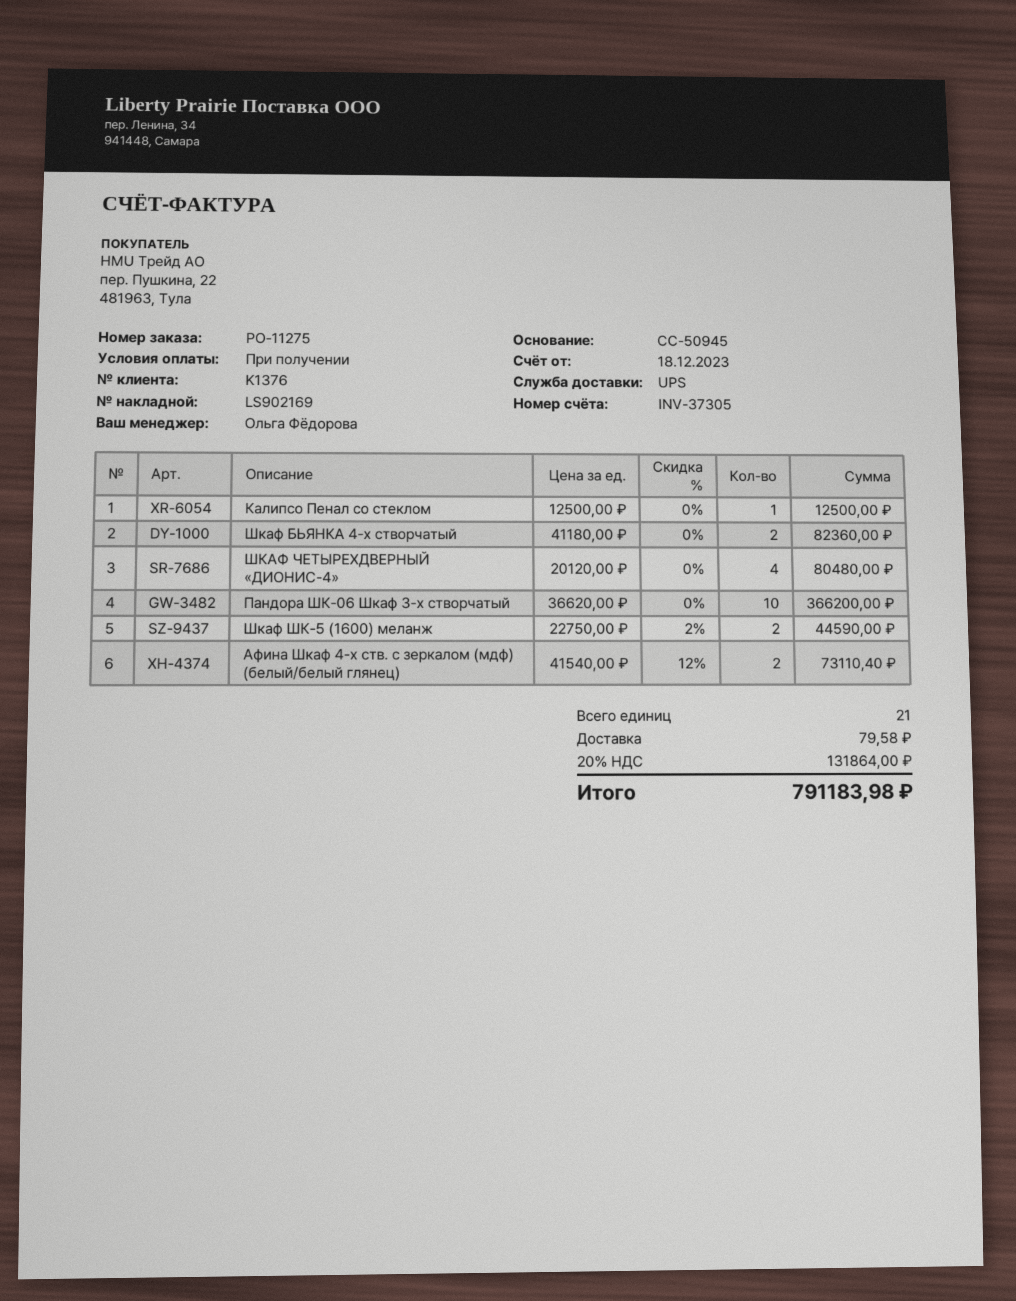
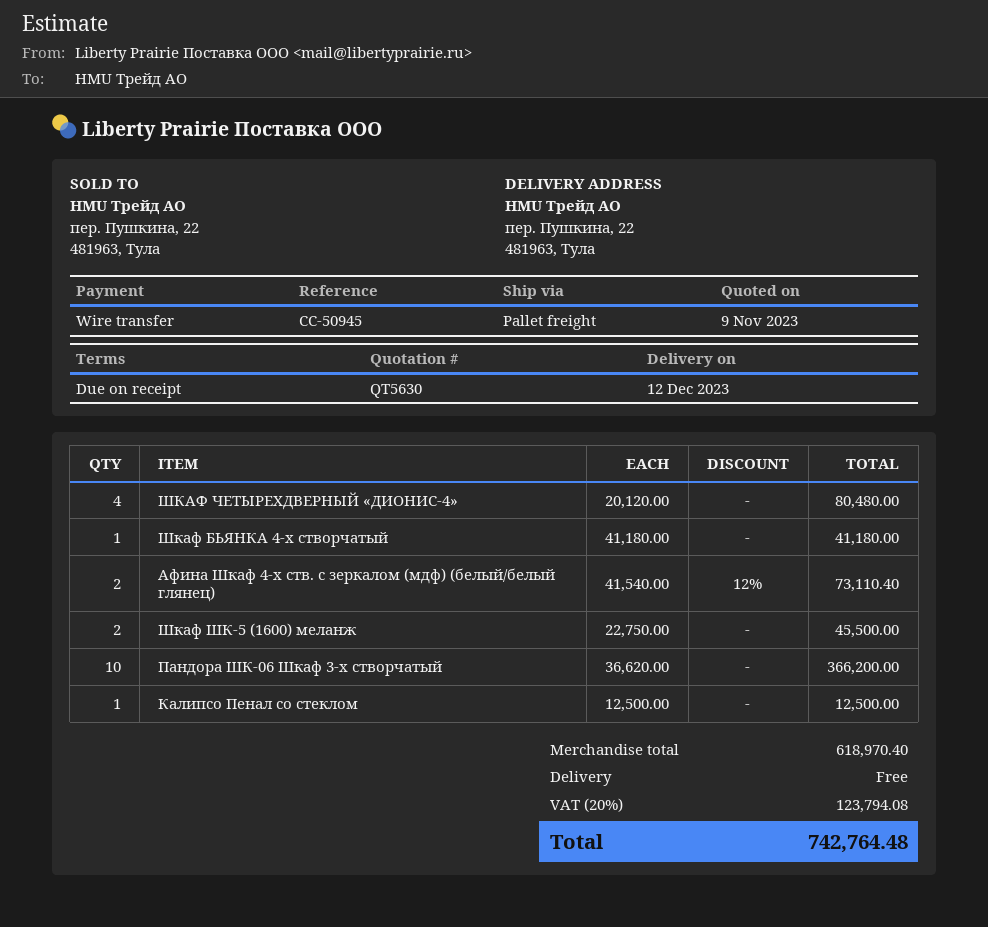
shipping method: UPS -> pallet freight
Шкаф БЬЯНКА 4-х створчатый: 2 x 41180.00 = 82360.00 -> 1 x 41180.00 = 41180.00
Шкаф ШК-5 (1600) меланж: 2 x 22750.00 - 2% = 44590.00 -> 2 x 22750.00 = 45500.00
shipping: 79.58 -> 0.00
tax: 20% = 131864.00 -> 20% = 123794.08
total: 791183.98 -> 742764.48

